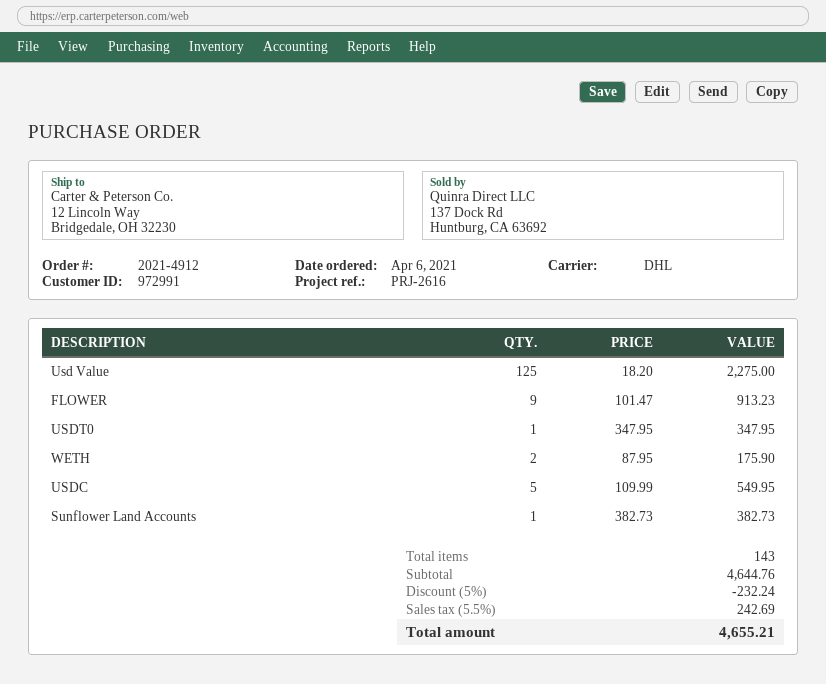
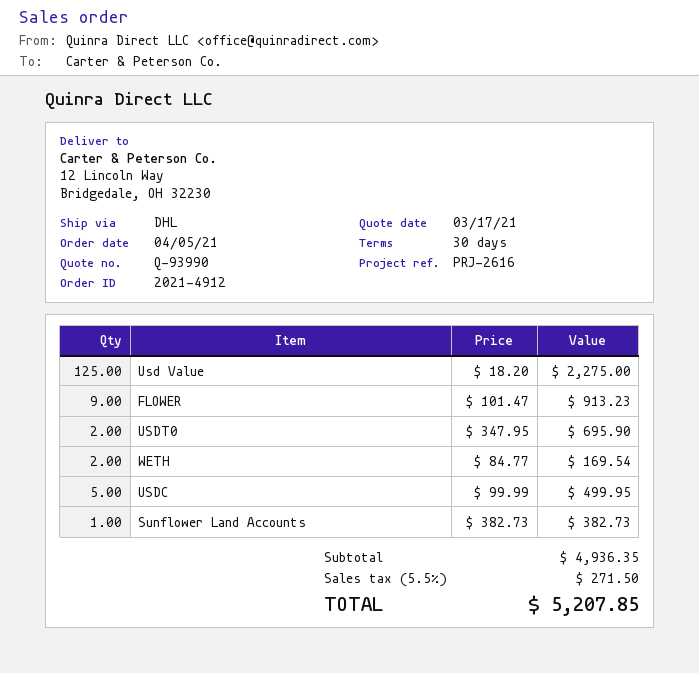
order date: 2021-04-06 -> 2021-04-05
USDT0: 1 x 347.95 = 347.95 -> 2 x 347.95 = 695.90
WETH: 2 x 87.95 = 175.90 -> 2 x 84.77 = 169.54
USDC: 5 x 109.99 = 549.95 -> 5 x 99.99 = 499.95
subtotal: 4644.76 -> 4936.35
discount: 5% = 232.24 -> none
tax: 5.5% = 242.69 -> 5.5% = 271.50
total: 4655.21 -> 5207.85

